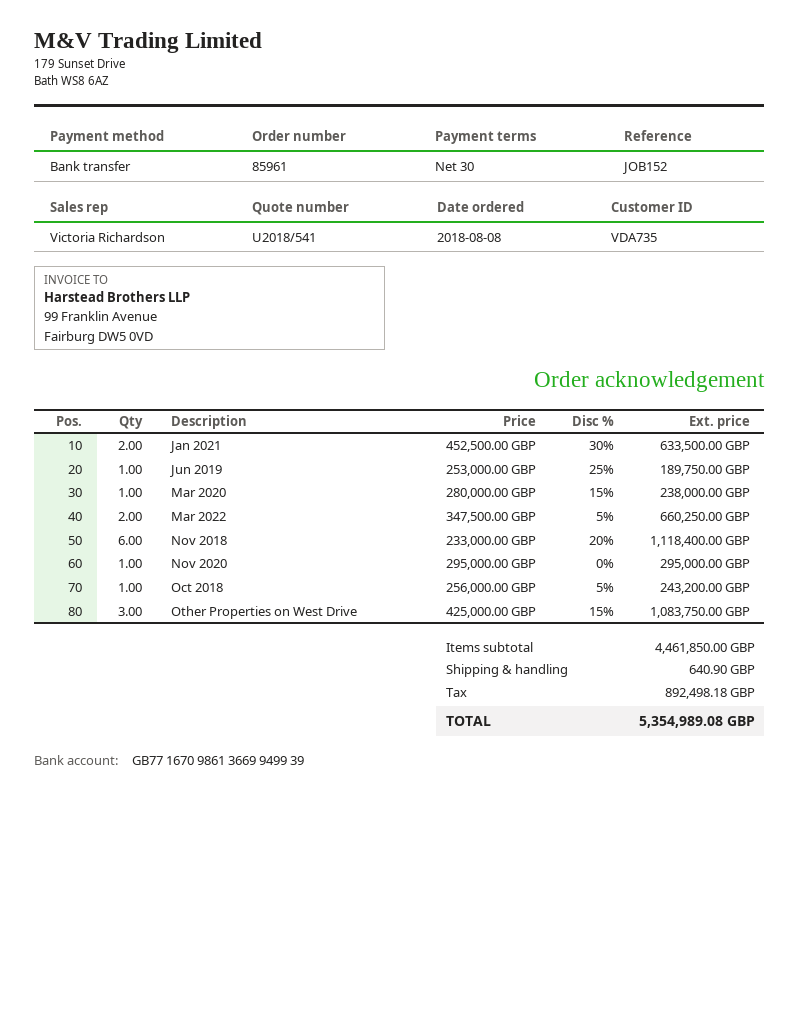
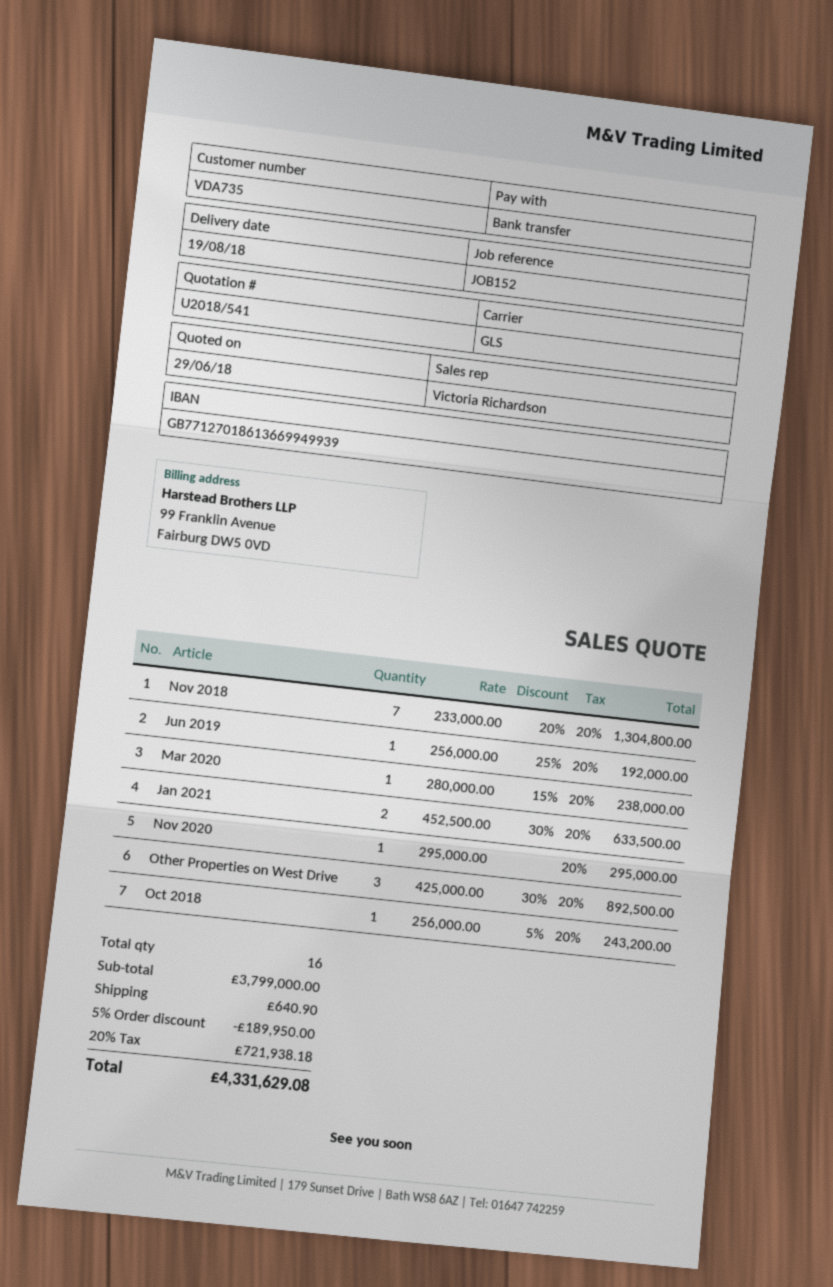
bank account: GB77167098613669949939 -> GB77127018613669949939
Jun 2019: 1 x 253000.00 - 25% = 189750.00 -> 1 x 256000.00 - 25% = 192000.00
Mar 2022: 2 x 347500.00 - 5% = 660250.00 -> none
Nov 2018: 6 x 233000.00 - 20% = 1118400.00 -> 7 x 233000.00 - 20% = 1304800.00
Other Properties on West Drive: 3 x 425000.00 - 15% = 1083750.00 -> 3 x 425000.00 - 30% = 892500.00
subtotal: 4461850.00 -> 3799000.00
discount: none -> 5% = 189950.00
tax: 892498.18 -> 721938.18
total: 5354989.08 -> 4331629.08

